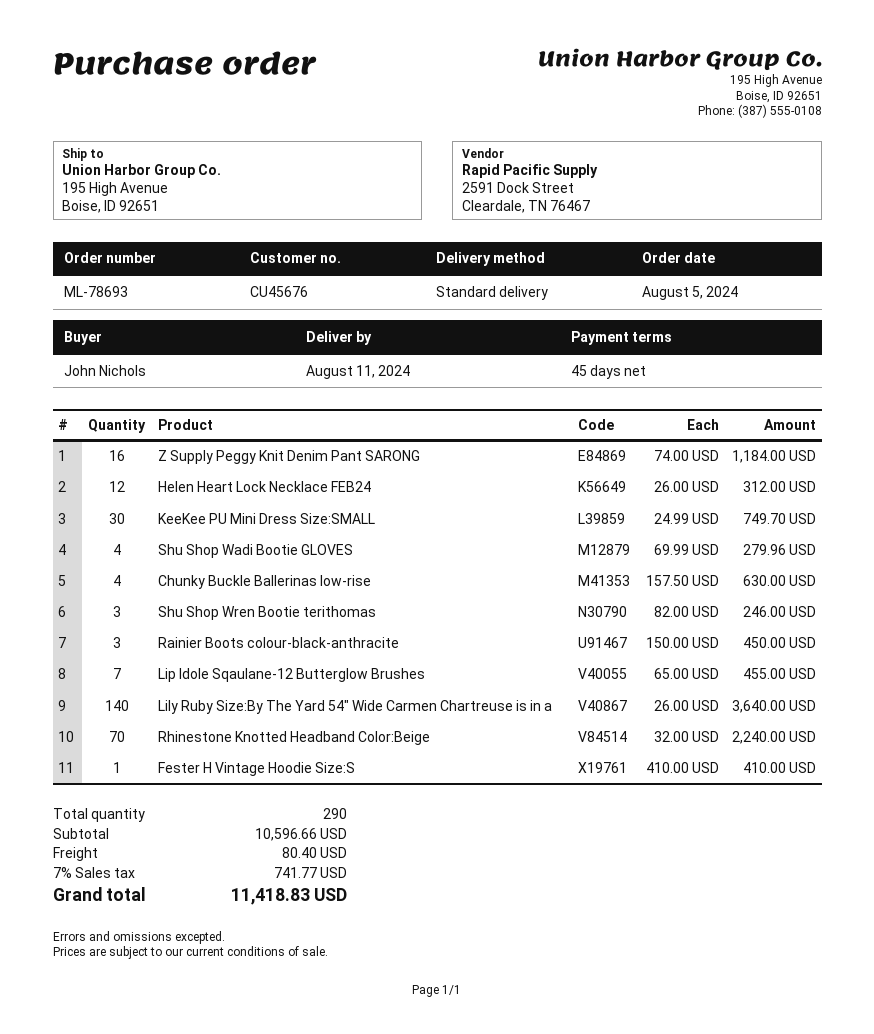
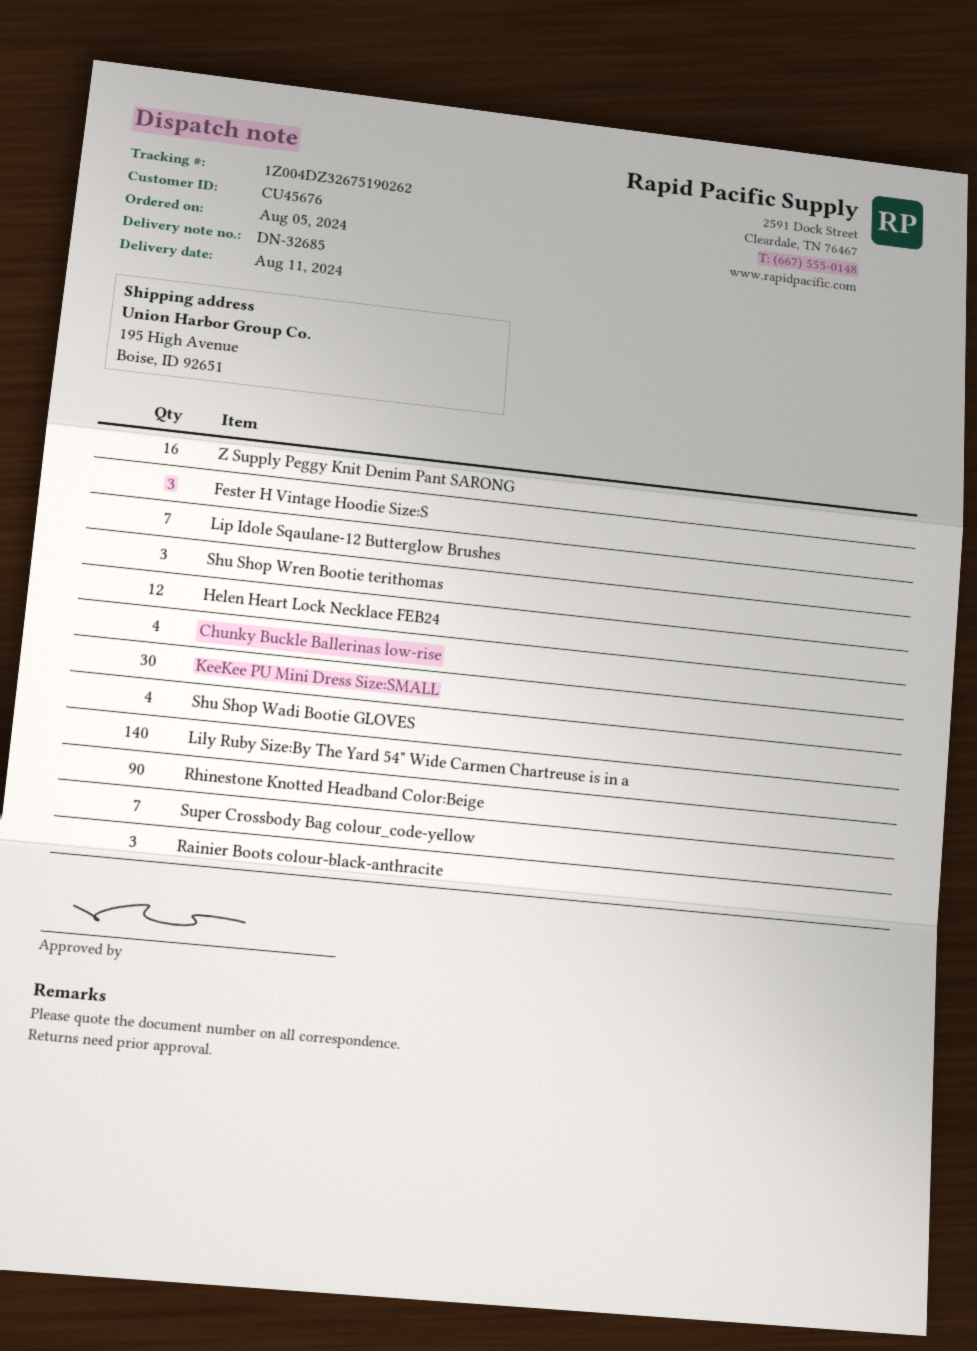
Rhinestone Knotted Headband Color:Beige: 70 -> 90
Fester H Vintage Hoodie Size:S: 1 -> 3
Super Crossbody Bag colour_code-yellow: none -> 7

